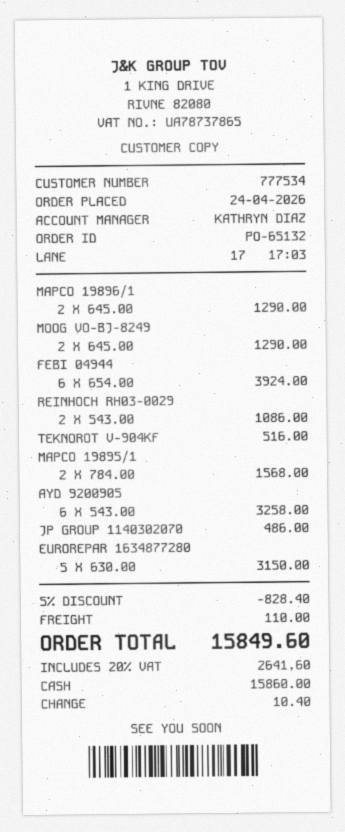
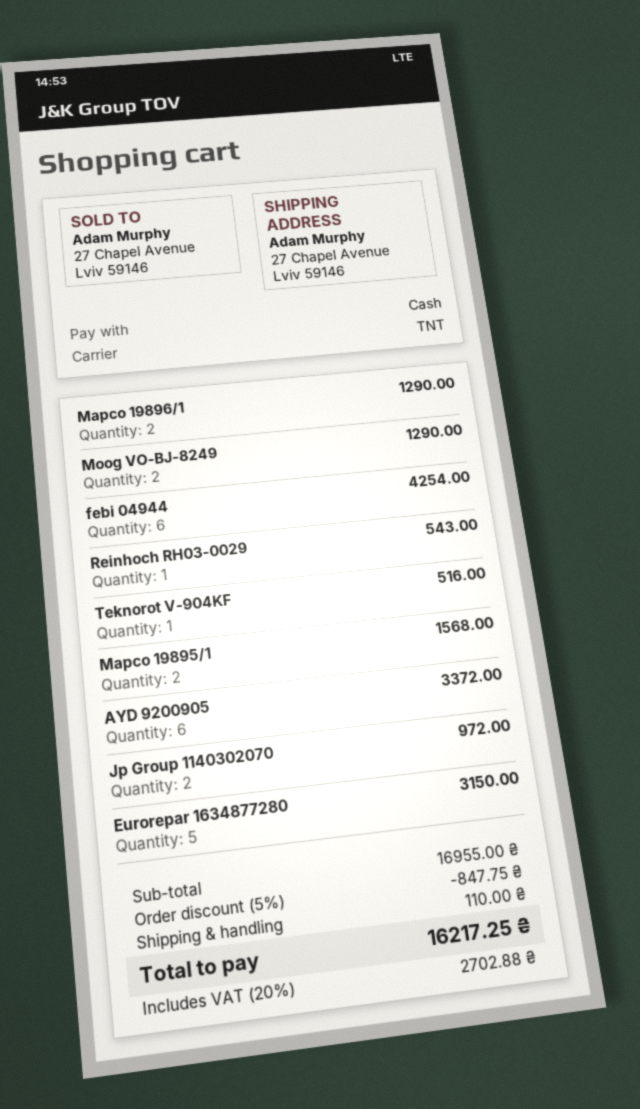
FEBI 04944: 6 for 3924.00 -> 6 for 4254.00
REINHOCH RH03-0029: 2 for 1086.00 -> 1 for 543.00
AYD 9200905: 6 for 3258.00 -> 6 for 3372.00
JP GROUP 1140302070: 1 for 486.00 -> 2 for 972.00
discount: 5% = 828.40 -> 5% = 847.75
tax: 20% = 2641.60 -> 20% = 2702.88
total: 15849.60 -> 16217.25

